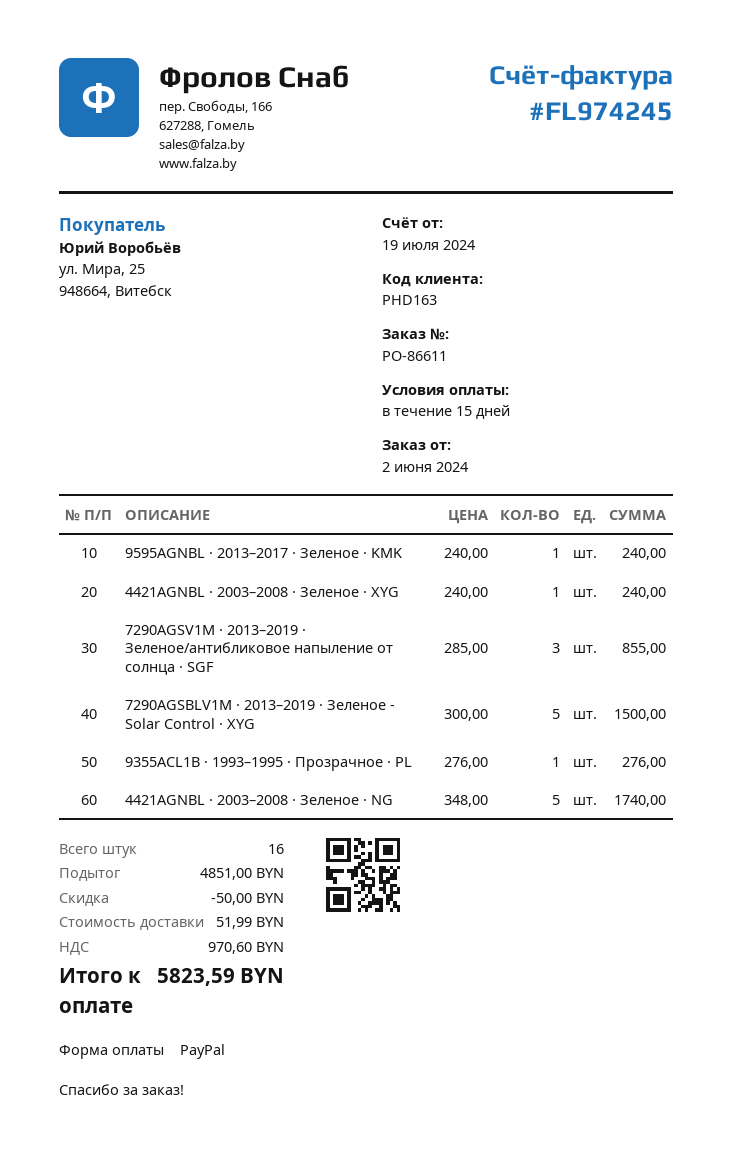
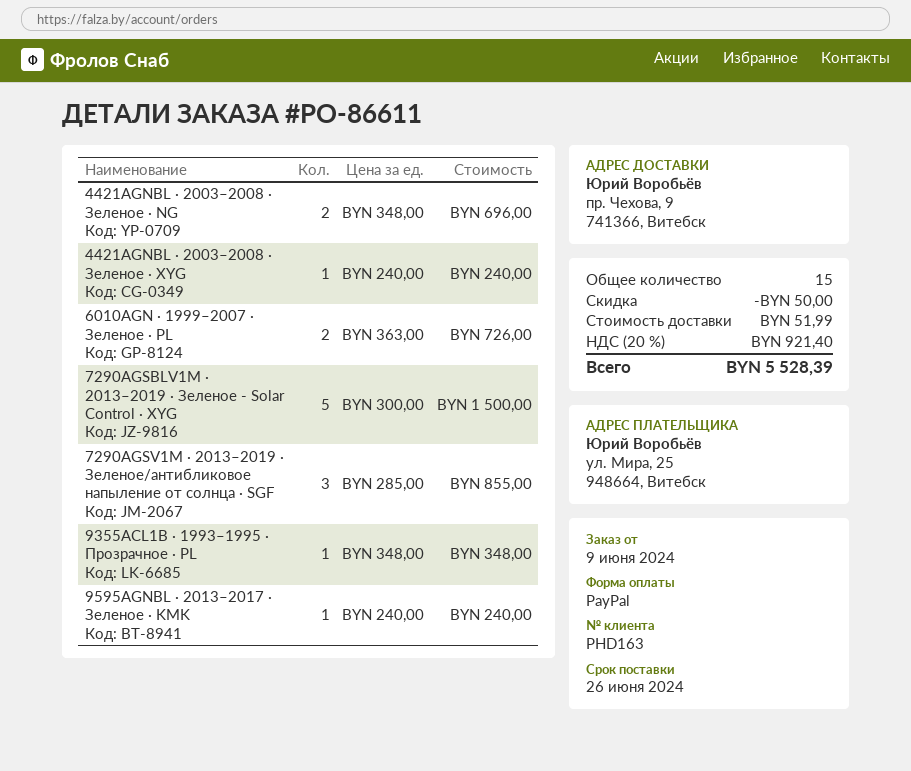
order date: 2024-06-02 -> 2024-06-09
9355ACL1B · 1993–1995 · Прозрачное · PL: 1 x 276.00 = 276.00 -> 1 x 348.00 = 348.00
4421AGNBL · 2003–2008 · Зеленое · NG: 5 x 348.00 = 1740.00 -> 2 x 348.00 = 696.00
6010AGN · 1999–2007 · Зеленое · PL: none -> 2 x 363.00 = 726.00
total quantity: 16 -> 15
tax: 970.60 -> 921.40
total: 5823.59 -> 5528.39

